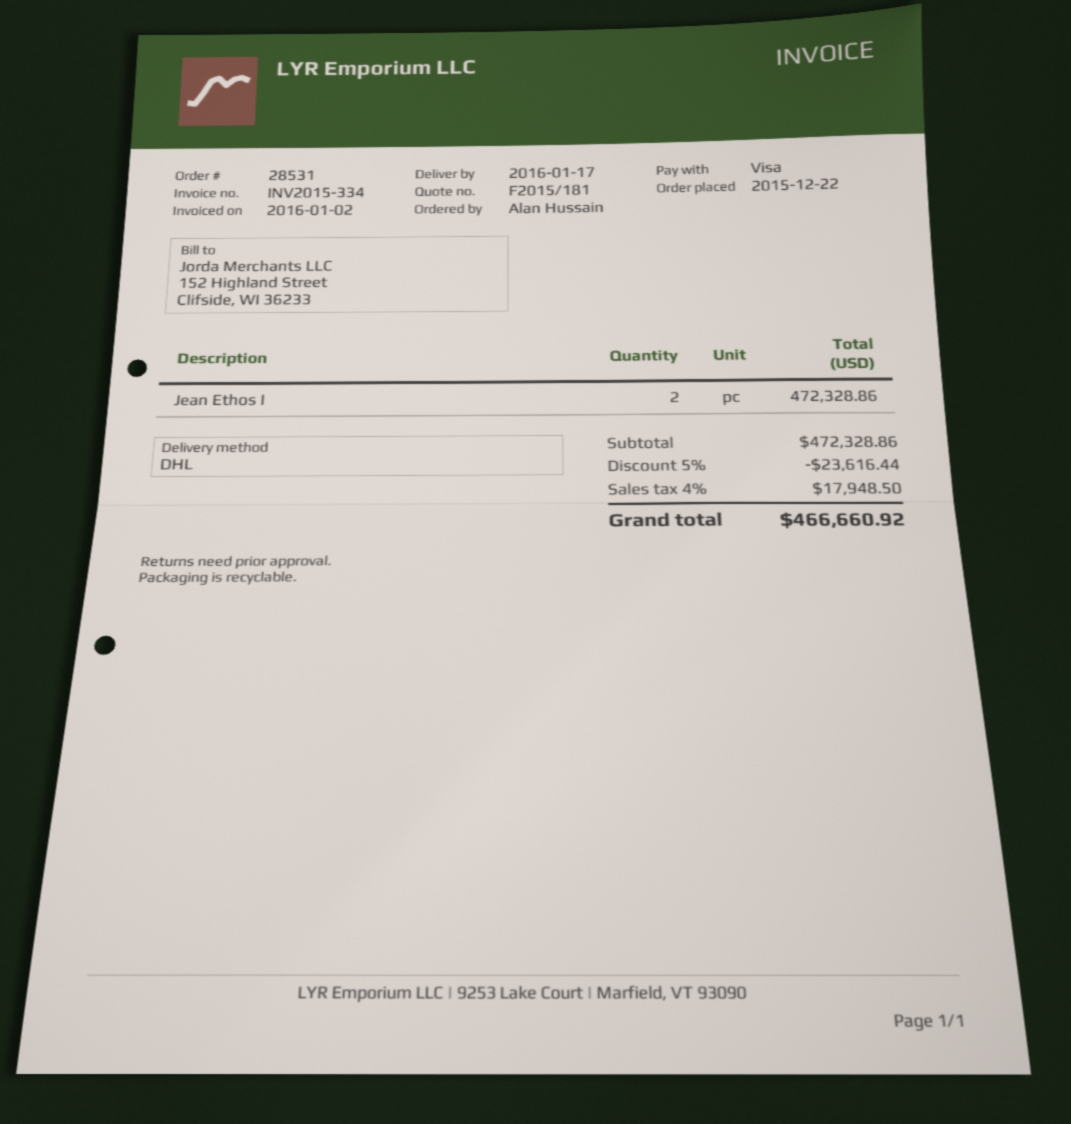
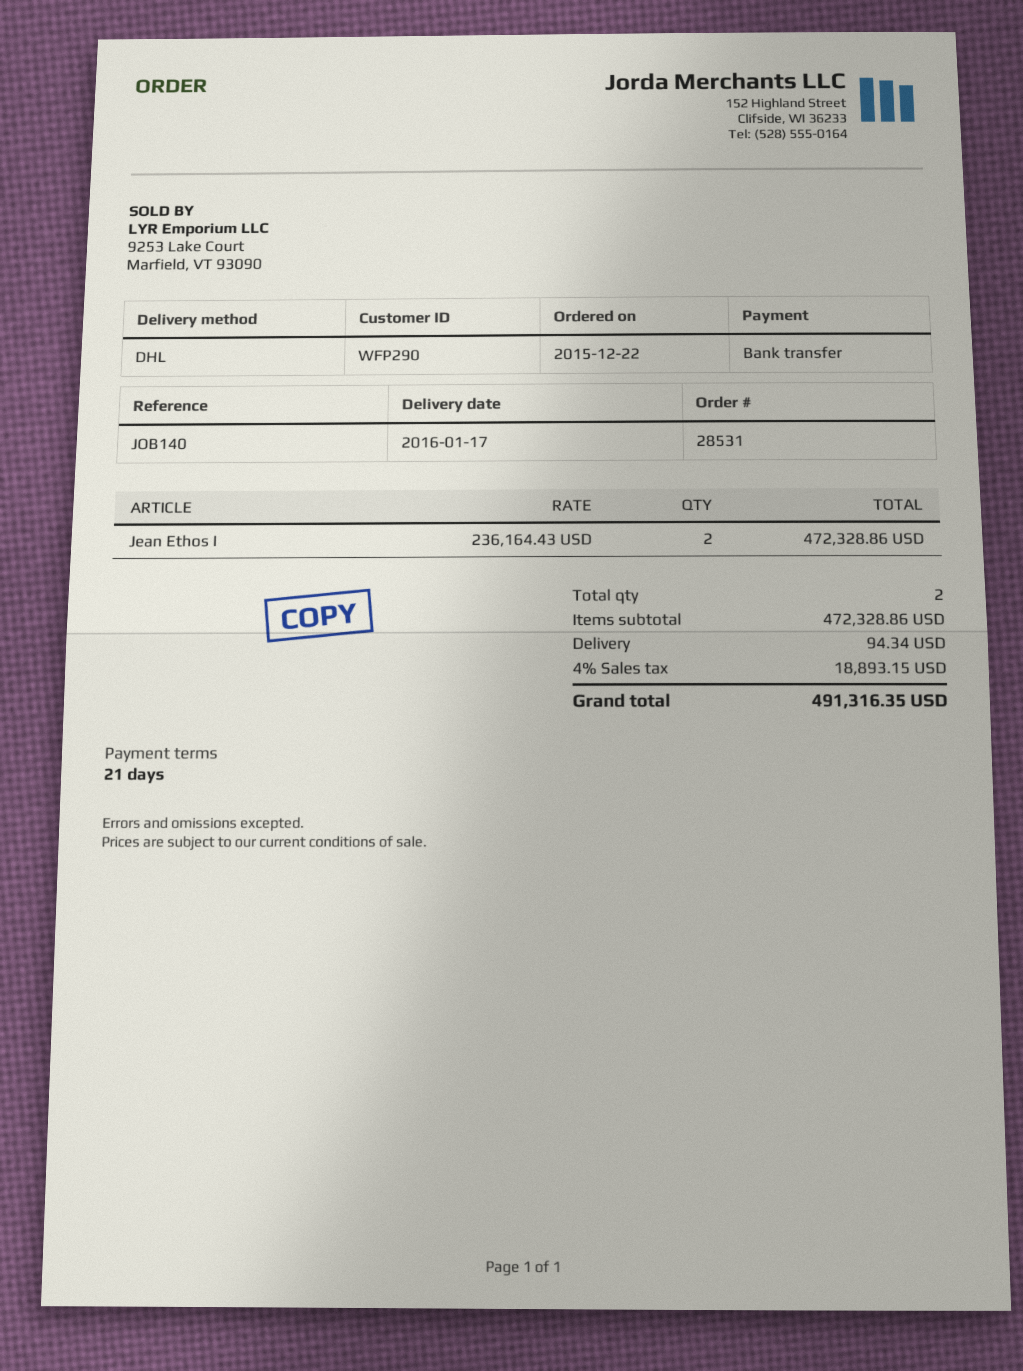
payment method: Visa -> bank transfer
discount: 5% = 23616.44 -> none
shipping: none -> 94.34
tax: 4% = 17948.50 -> 4% = 18893.15
total: 466660.92 -> 491316.35

